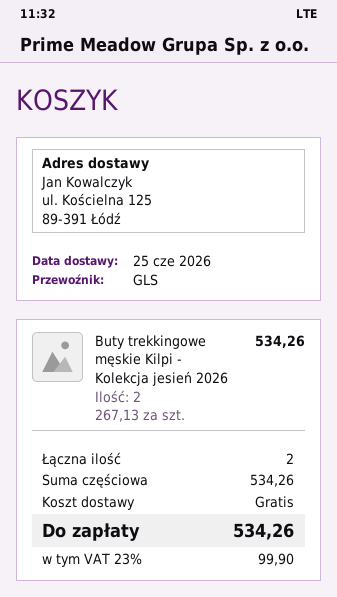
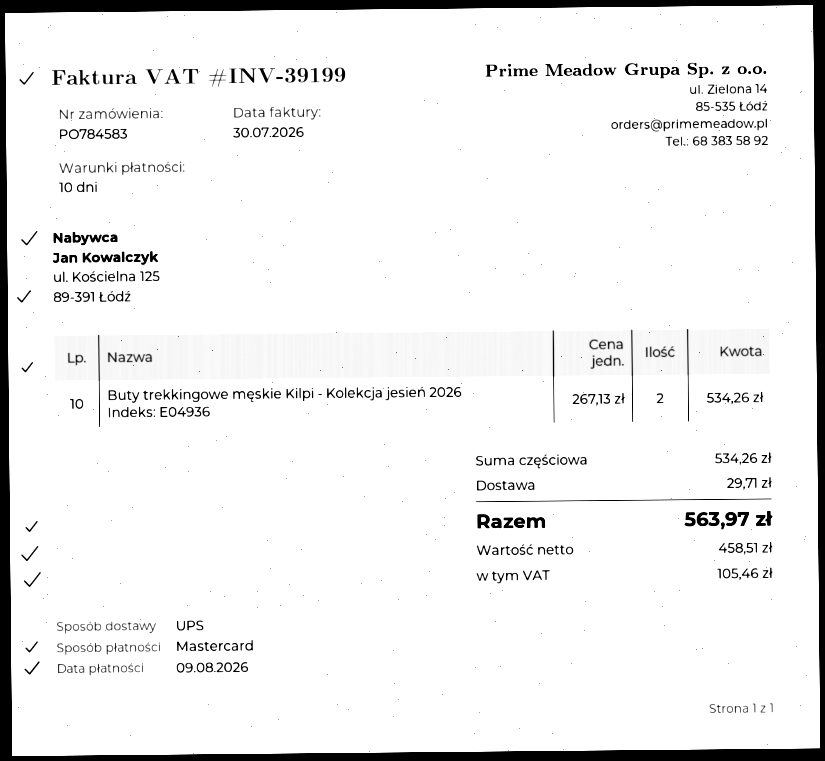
shipping method: GLS -> UPS
shipping: 0.00 -> 29.71
tax: 99.90 -> 105.46
total: 534.26 -> 563.97

